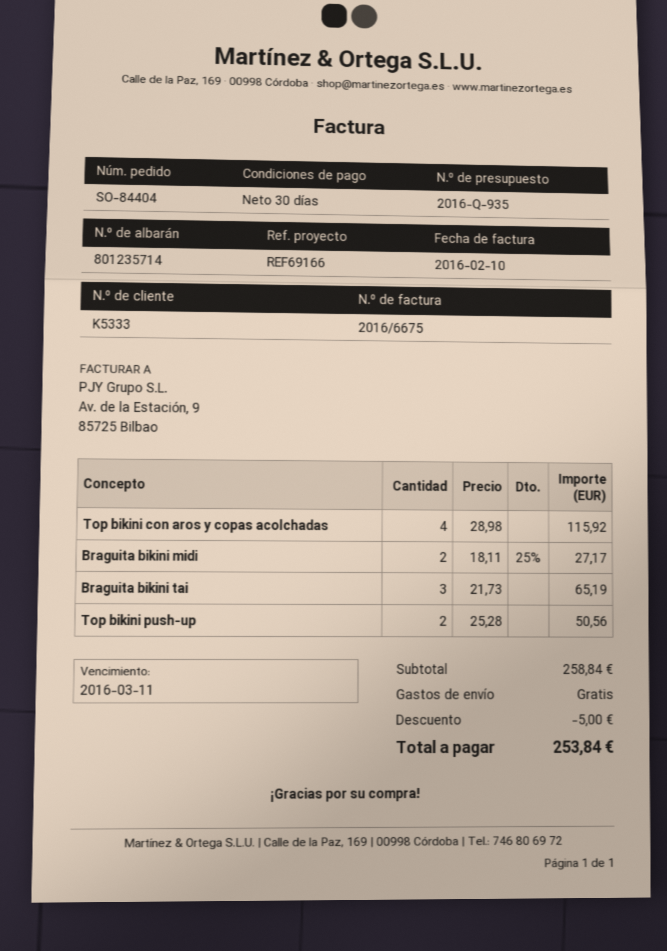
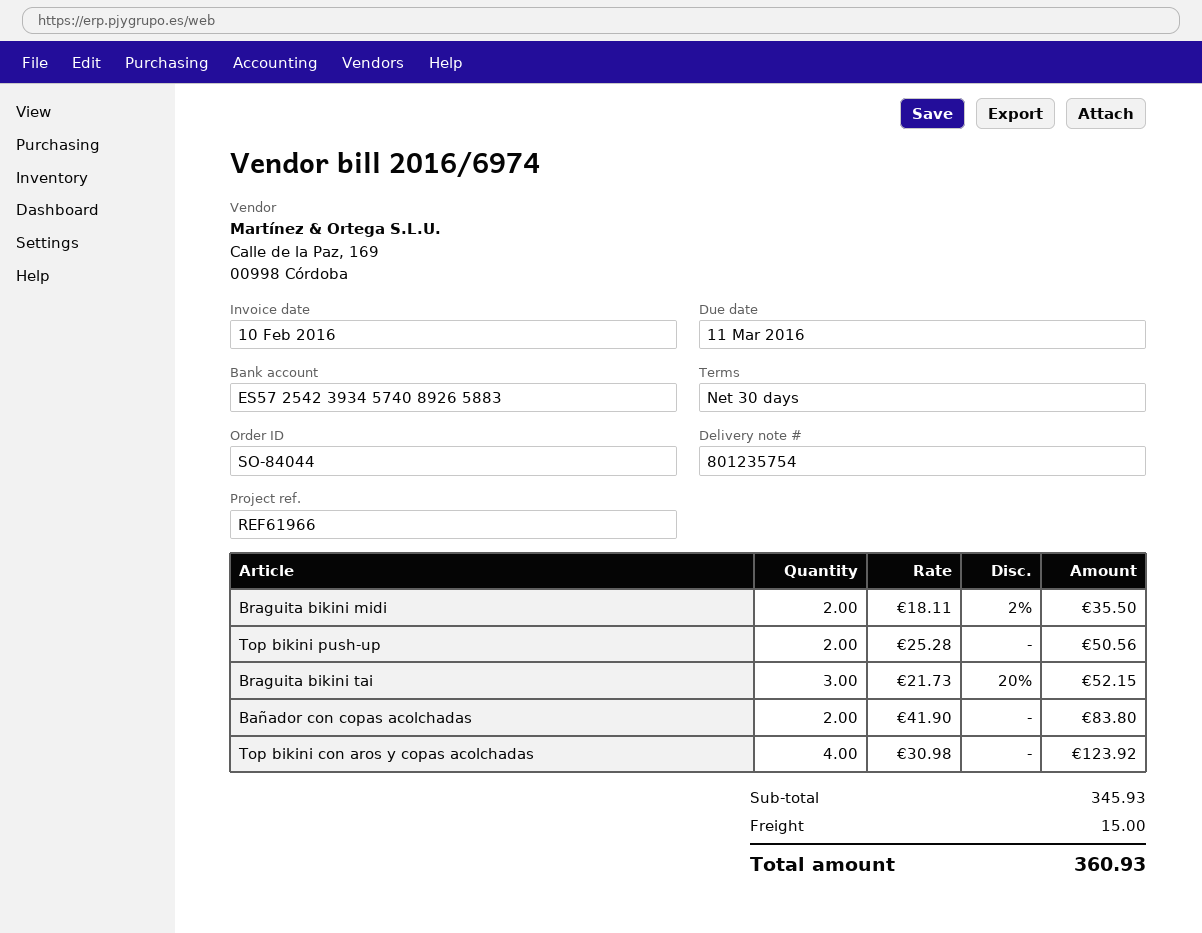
order number: SO-84404 -> SO-84044
delivery note number: 801235714 -> 801235754
invoice number: 2016/6675 -> 2016/6974
reference: REF69166 -> REF61966
Top bikini con aros y copas acolchadas: 4 x 28.98 = 115.92 -> 4 x 30.98 = 123.92
Braguita bikini midi: 2 x 18.11 - 25% = 27.17 -> 2 x 18.11 - 2% = 35.50
Braguita bikini tai: 3 x 21.73 = 65.19 -> 3 x 21.73 - 20% = 52.15
Bañador con copas acolchadas: none -> 2 x 41.90 = 83.80
subtotal: 258.84 -> 345.93
discount: 5.00 -> none
shipping: 0.00 -> 15.00
total: 253.84 -> 360.93

